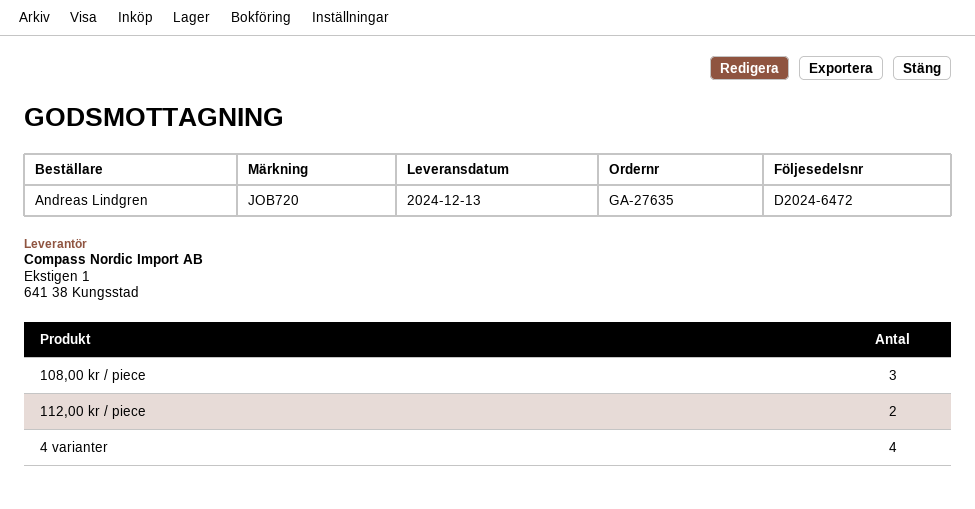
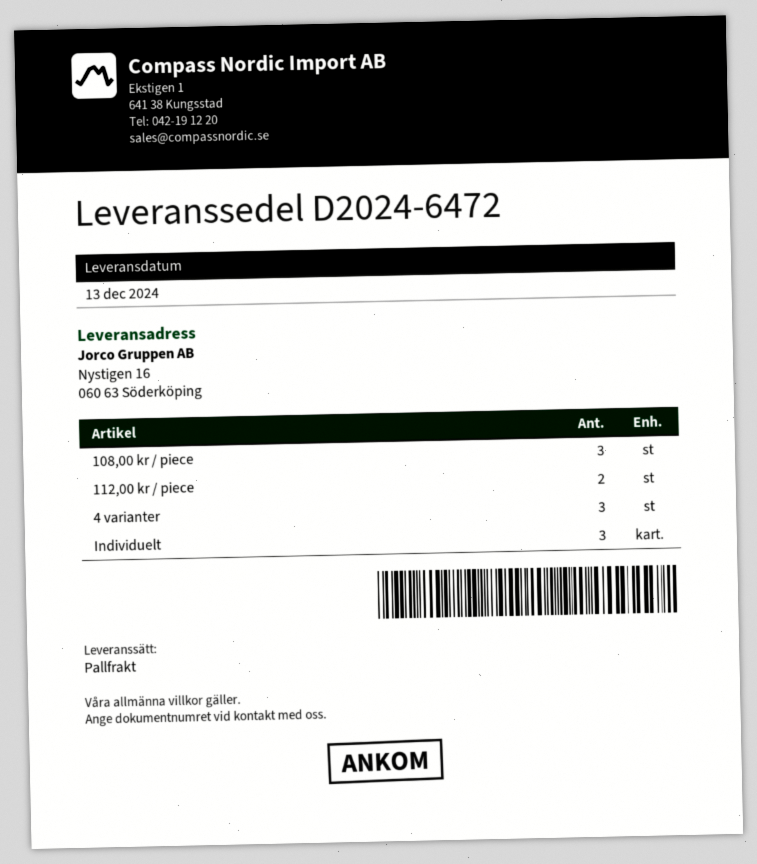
4 varianter: 4 -> 3
Individuelt: none -> 3

